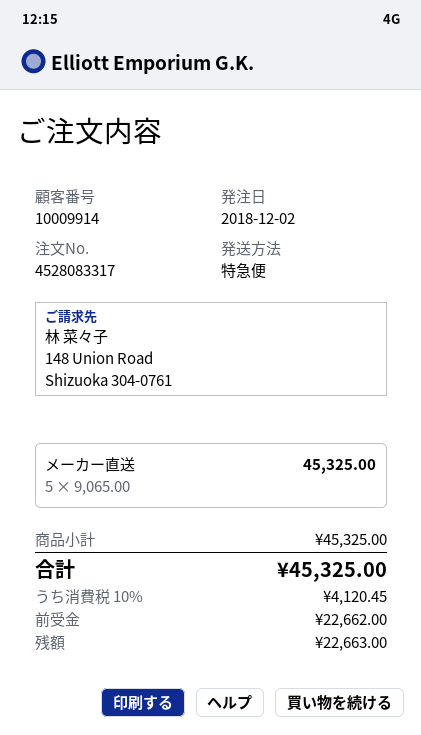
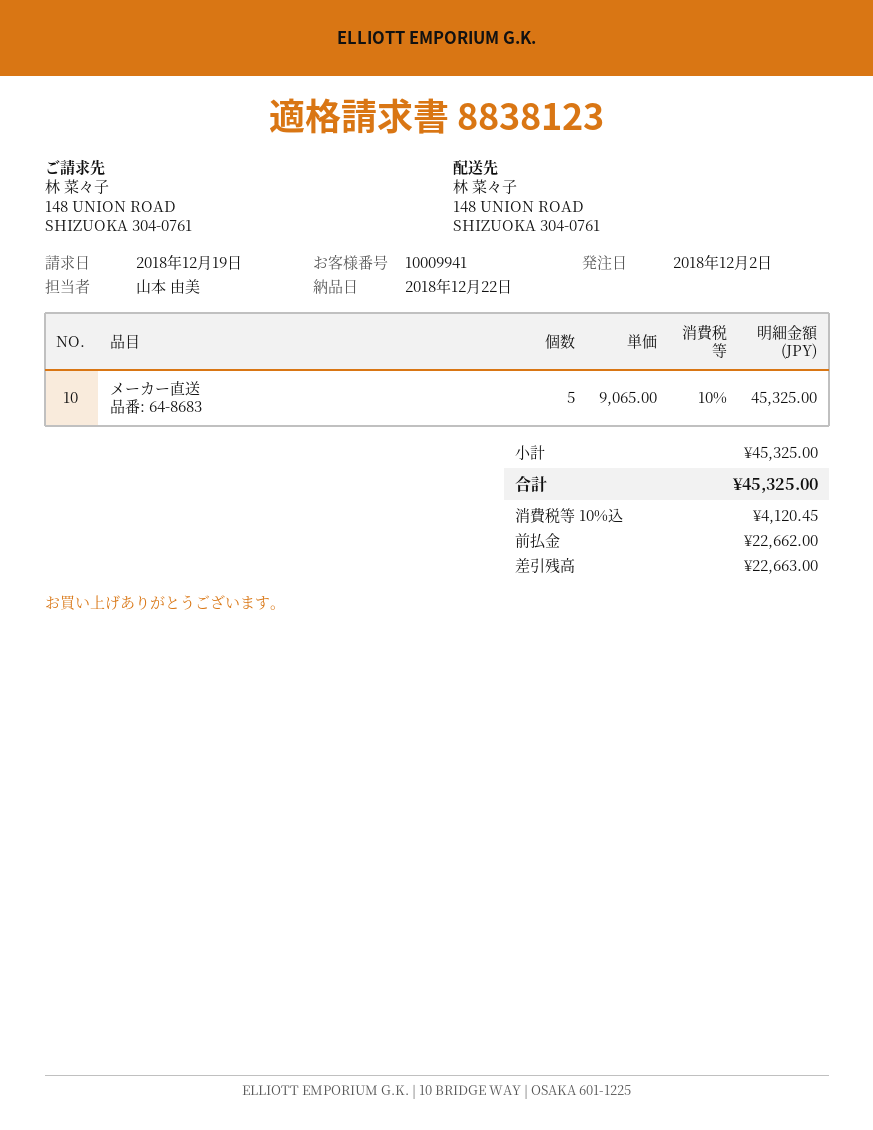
customer number: 10009914 -> 10009941

